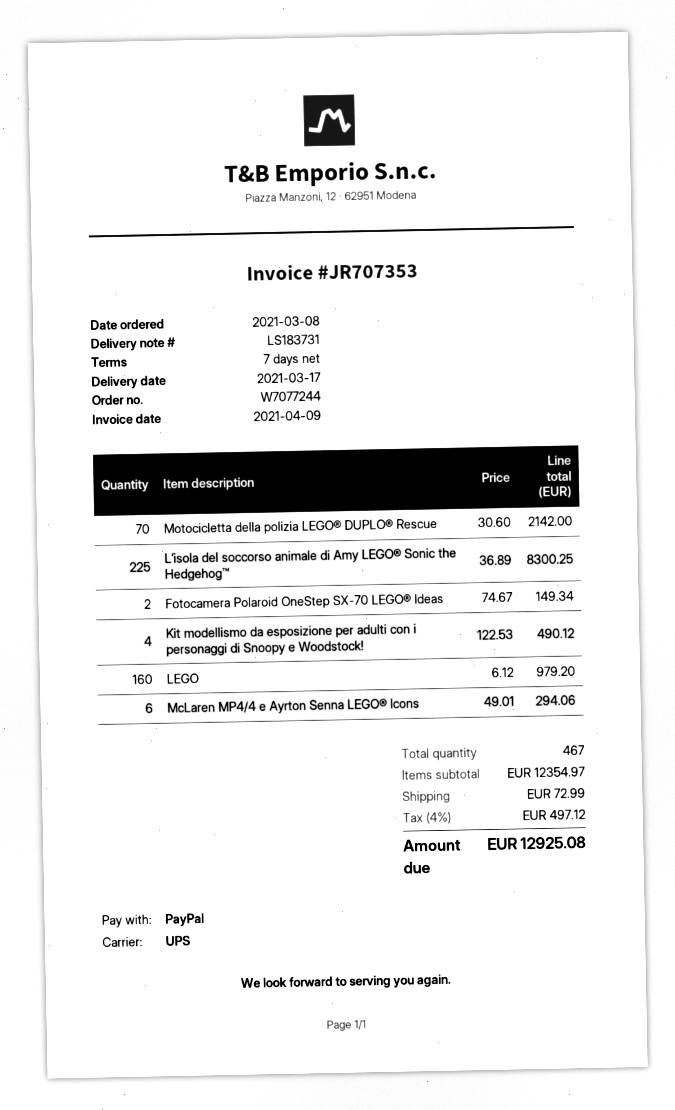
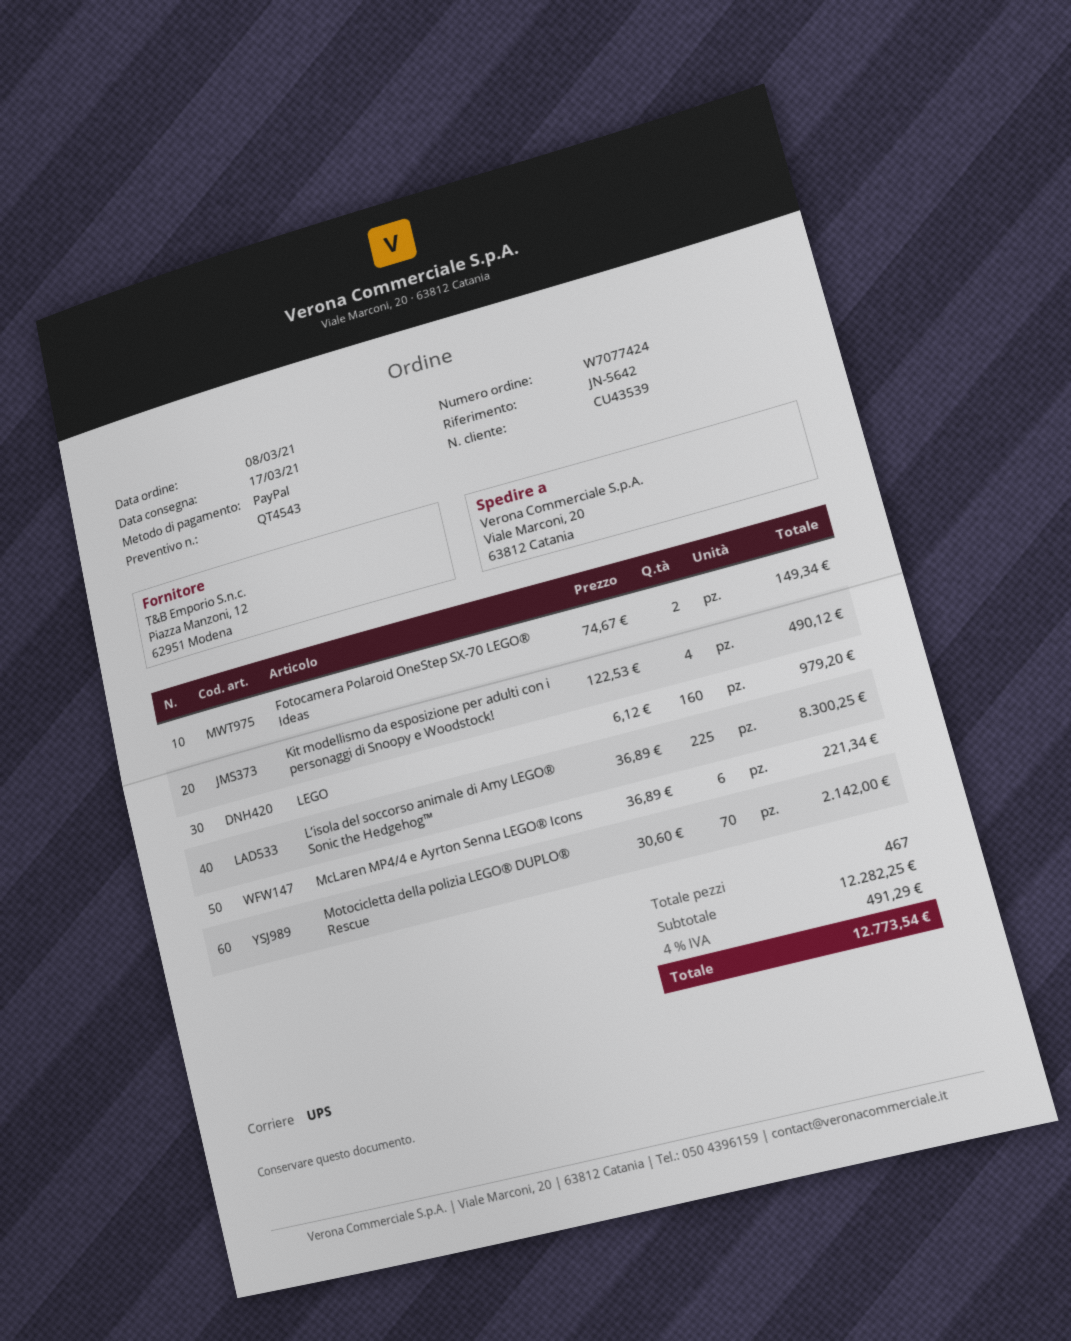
order number: W7077244 -> W7077424
McLaren MP4/4 e Ayrton Senna LEGO® Icons: 6 x 49.01 = 294.06 -> 6 x 36.89 = 221.34
subtotal: 12354.97 -> 12282.25
shipping: 72.99 -> none
tax: 4% = 497.12 -> 4% = 491.29
total: 12925.08 -> 12773.54

